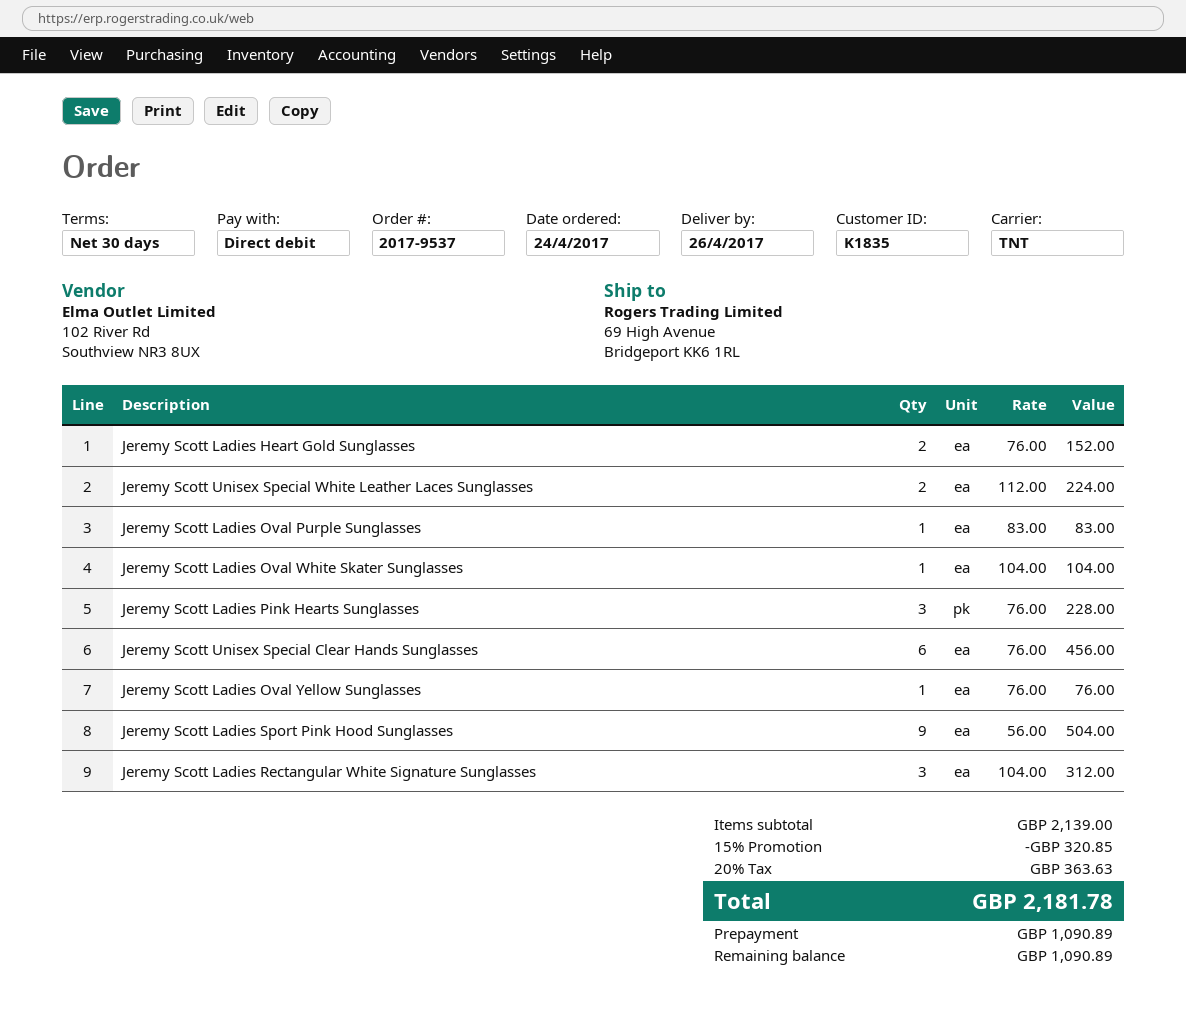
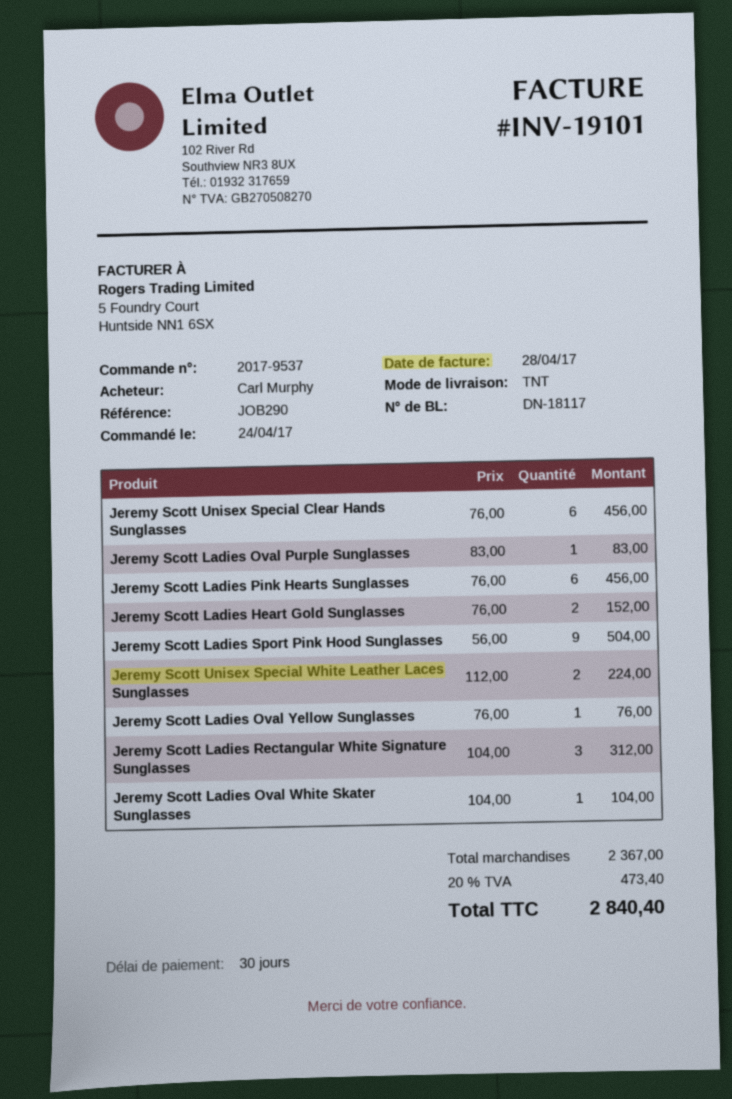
Jeremy Scott Ladies Pink Hearts Sunglasses: 3 x 76.00 = 228.00 -> 6 x 76.00 = 456.00
subtotal: 2139.00 -> 2367.00
discount: 15% = 320.85 -> none
tax: 20% = 363.63 -> 20% = 473.40
total: 2181.78 -> 2840.40

